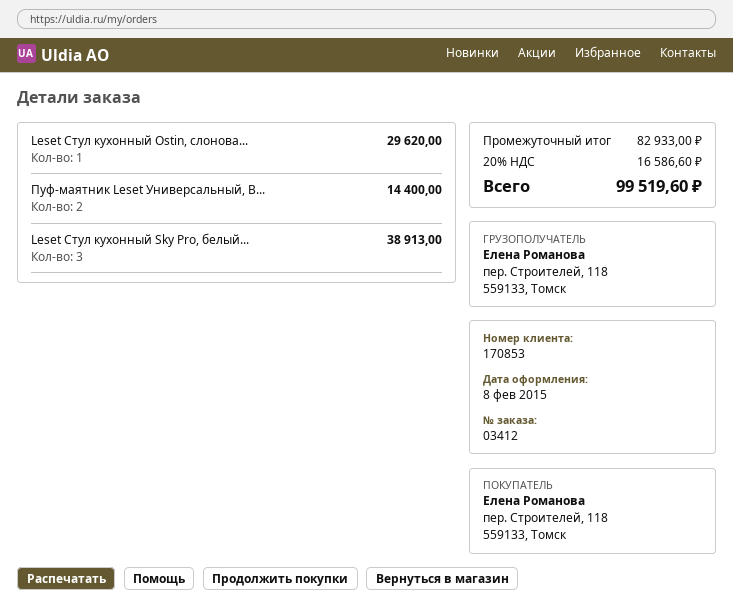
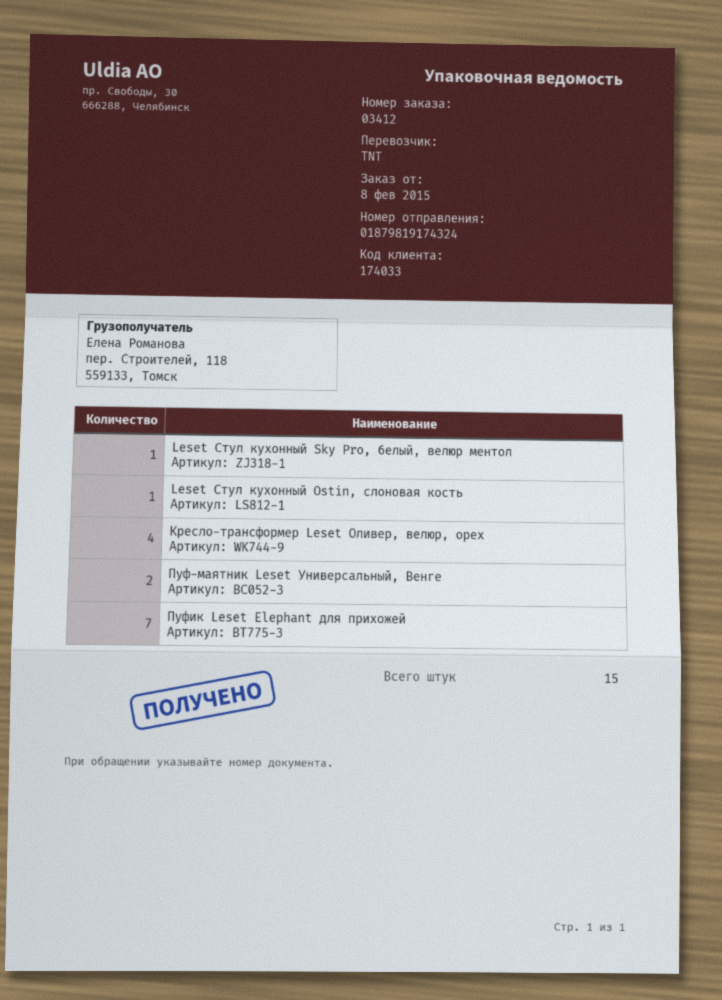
customer number: 170853 -> 174033
Leset Стул кухонный Sky Pro, белый...: 3 -> 1
Кресло-трансформер Leset Оливер, велюр, орех: none -> 4
Пуфик Leset Elephant для прихожей: none -> 7

